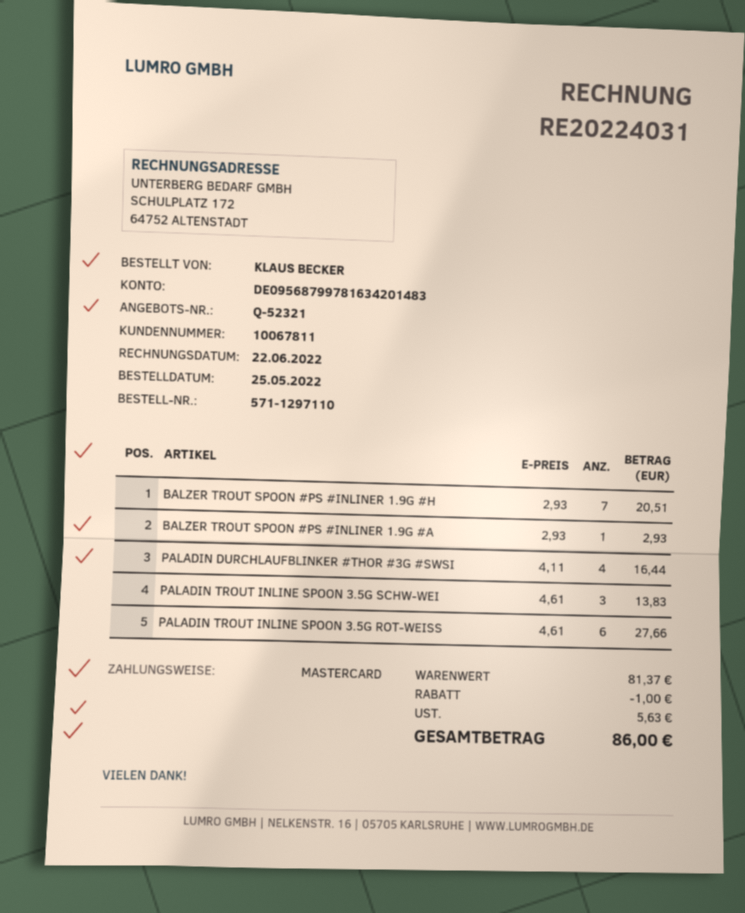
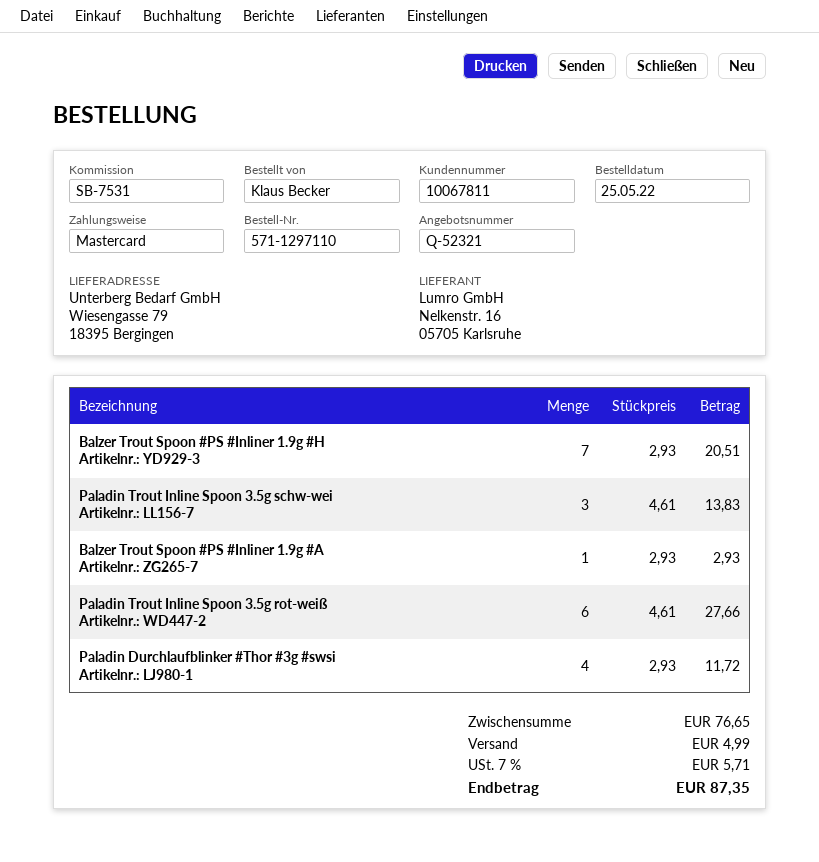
PALADIN DURCHLAUFBLINKER #THOR #3G #SWSI: 4 x 4.11 = 16.44 -> 4 x 2.93 = 11.72
subtotal: 81.37 -> 76.65
discount: 1.00 -> none
shipping: none -> 4.99
tax: 5.63 -> 5.71
total: 86.00 -> 87.35

